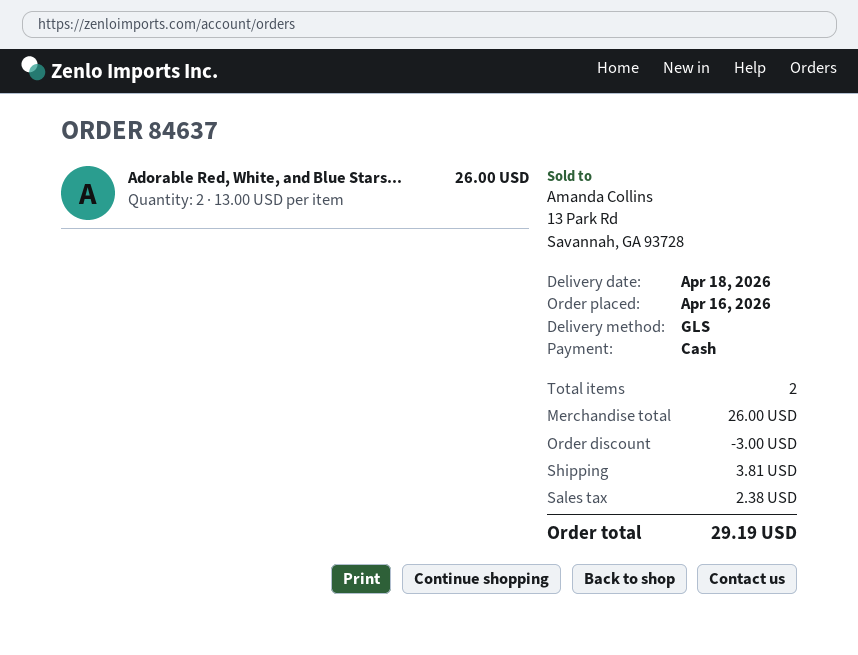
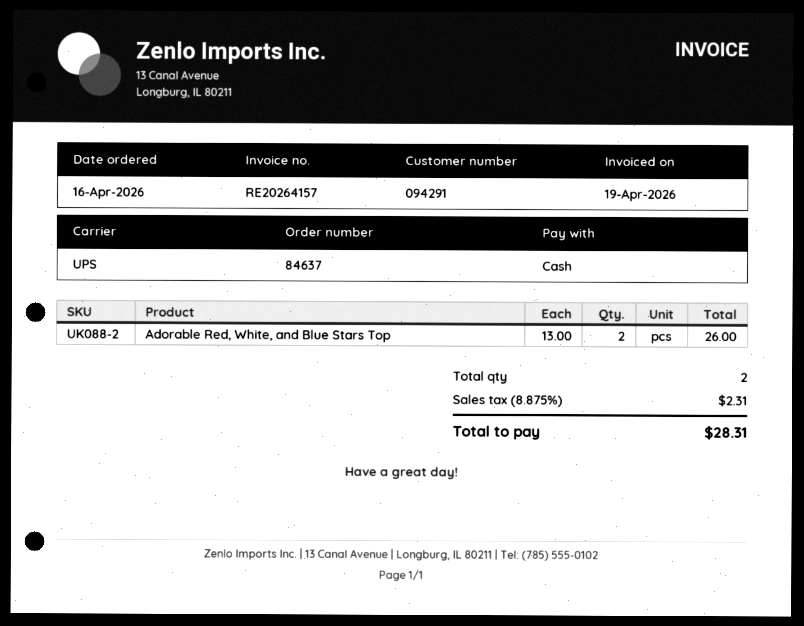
shipping method: GLS -> UPS
discount: 3.00 -> none
shipping: 3.81 -> none
tax: 2.38 -> 2.31
total: 29.19 -> 28.31

